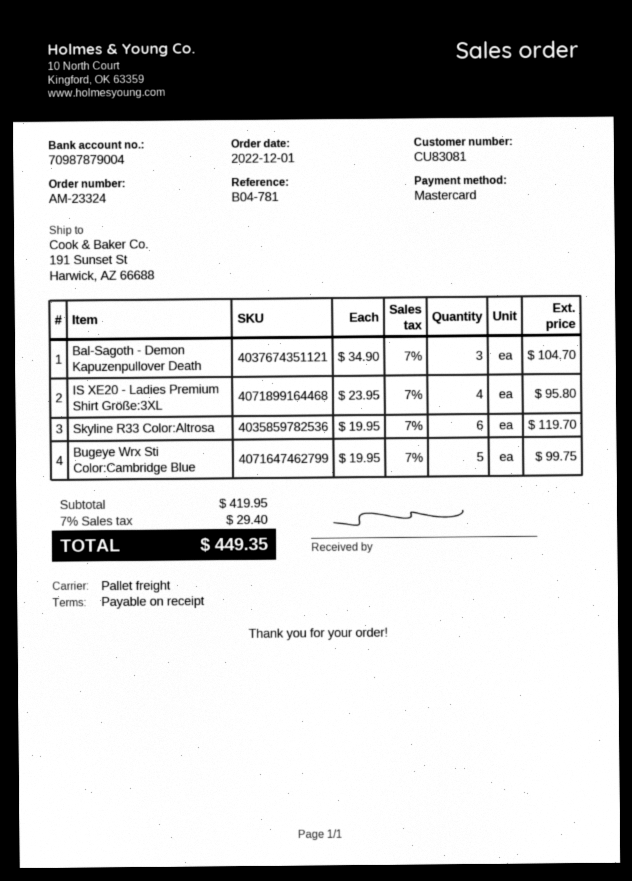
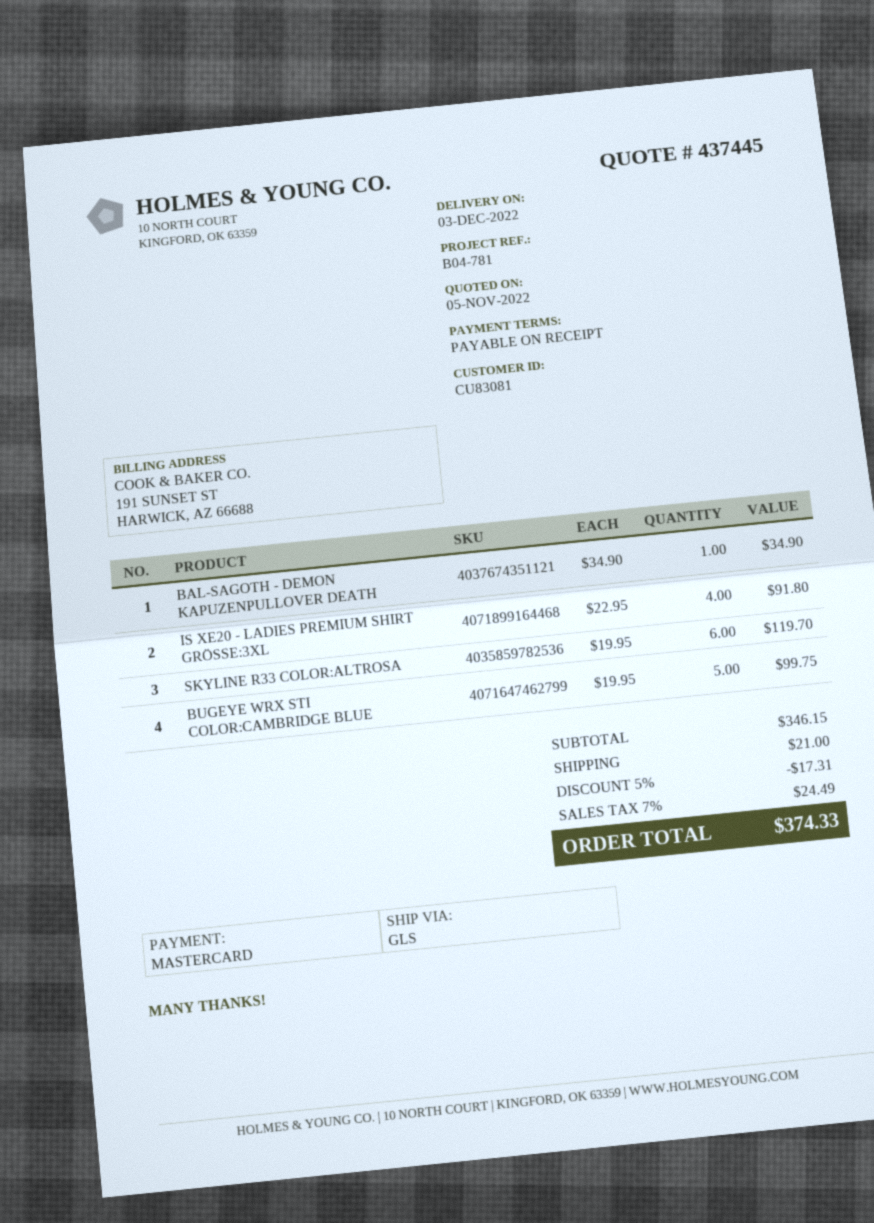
shipping method: pallet freight -> GLS
Bal-Sagoth - Demon Kapuzenpullover Death: 3 x 34.90 = 104.70 -> 1 x 34.90 = 34.90
IS XE20 - Ladies Premium Shirt Größe:3XL: 4 x 23.95 = 95.80 -> 4 x 22.95 = 91.80
subtotal: 419.95 -> 346.15
discount: none -> 5% = 17.31
shipping: none -> 21.00
tax: 7% = 29.40 -> 7% = 24.49
total: 449.35 -> 374.33

